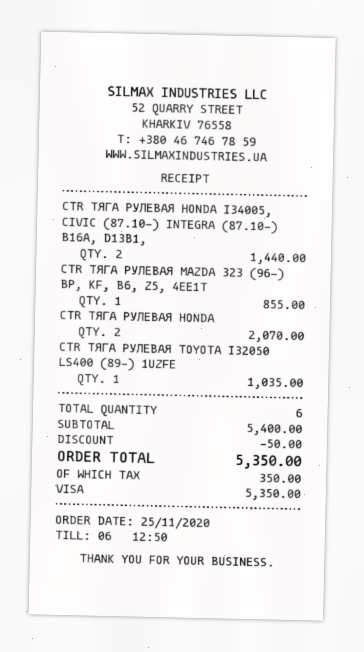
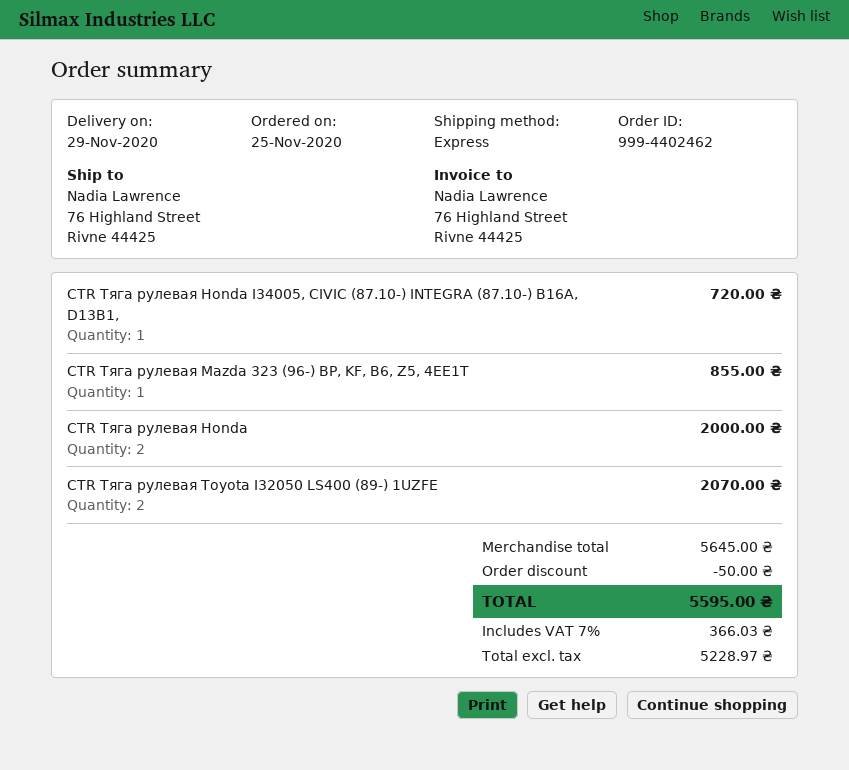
CTR ТЯГА РУЛЕВАЯ HONDA I34005, CIVIC (87.10-) INTEGRA (87.10-) B16A, D13B1,: 2 for 1440.00 -> 1 for 720.00
CTR ТЯГА РУЛЕВАЯ HONDA: 2 for 2070.00 -> 2 for 2000.00
CTR ТЯГА РУЛЕВАЯ TOYOTA I32050 LS400 (89-) 1UZFE: 1 for 1035.00 -> 2 for 2070.00
subtotal: 5400.00 -> 5645.00
tax: 350.00 -> 366.03
total: 5350.00 -> 5595.00

